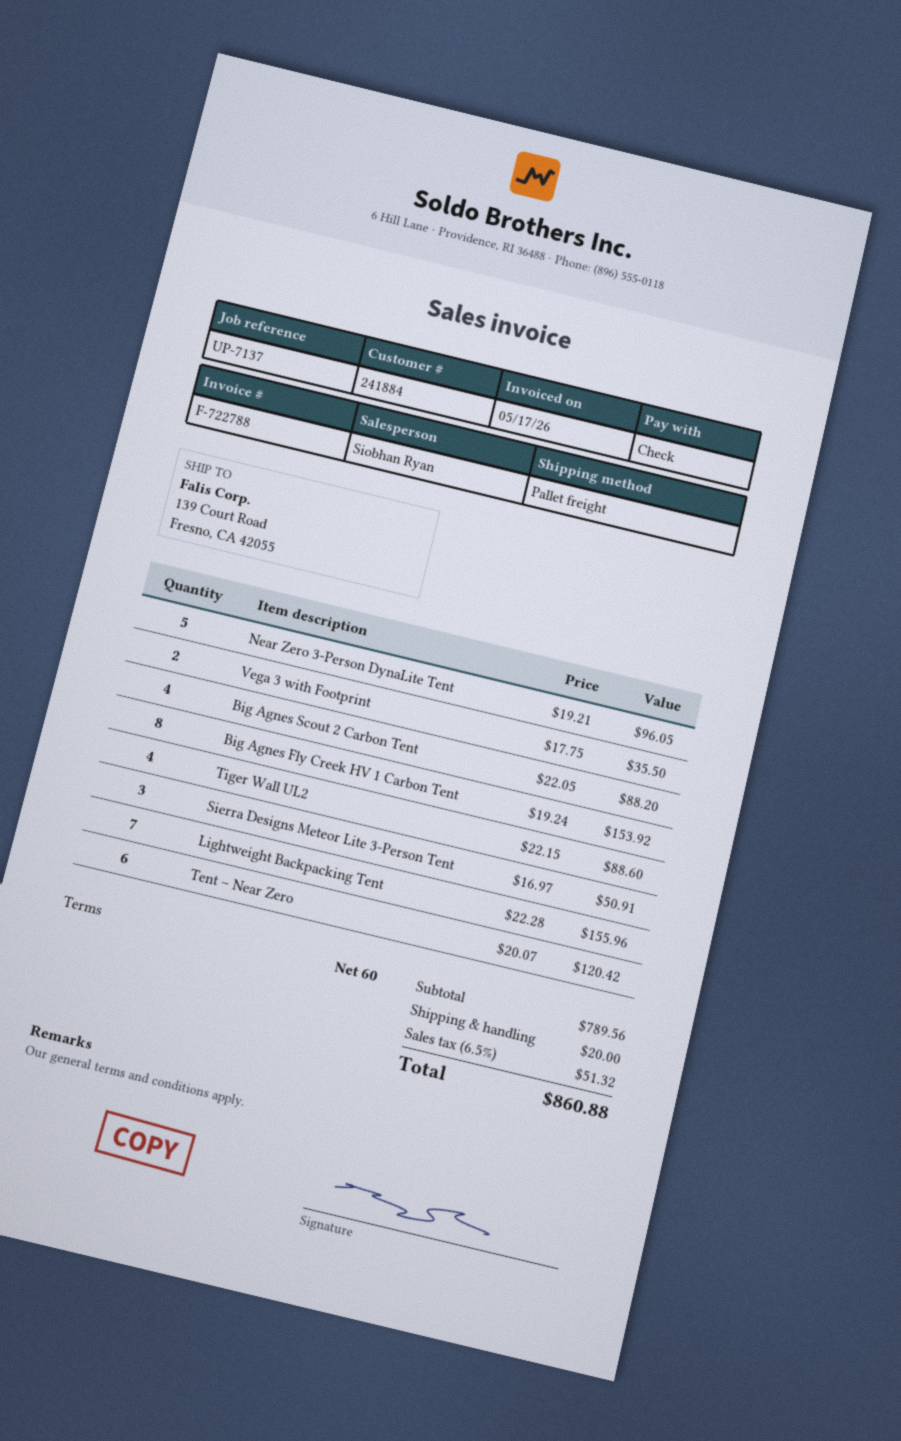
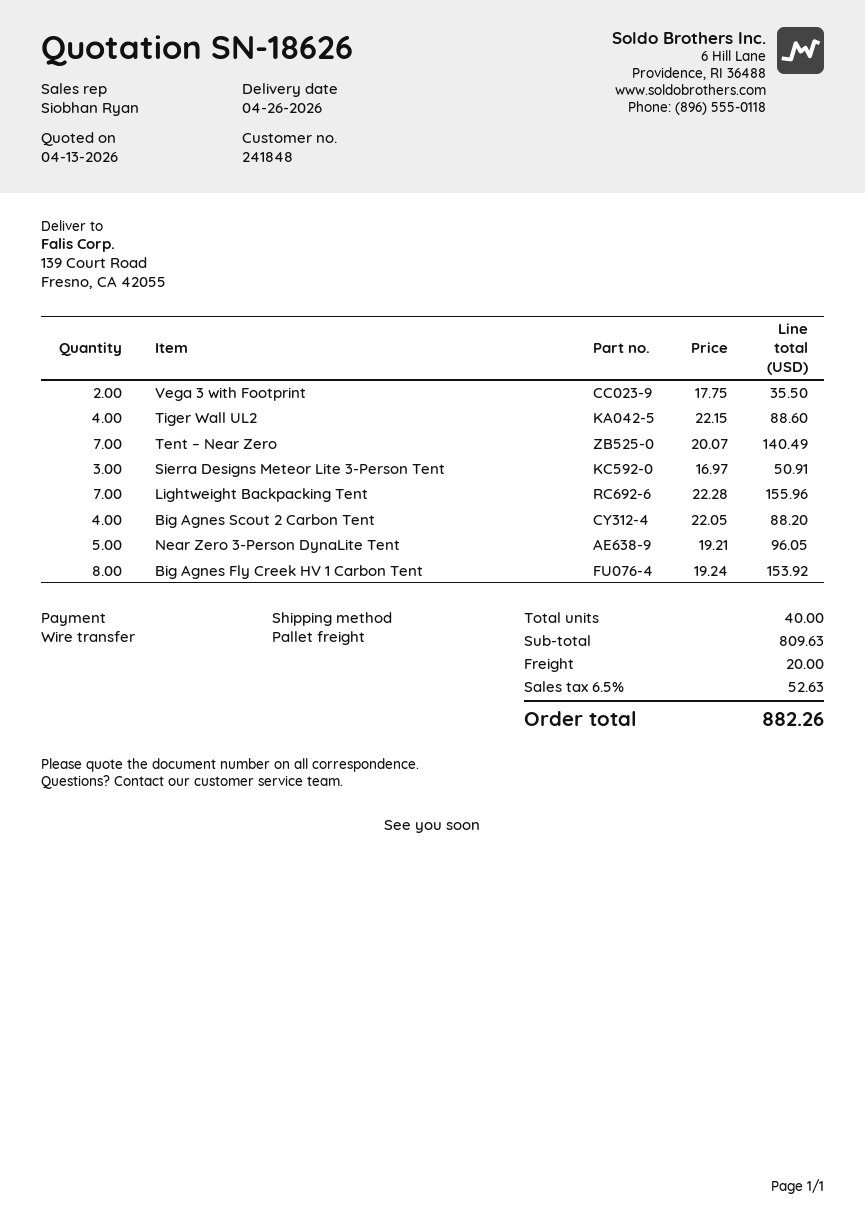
customer number: 241884 -> 241848
payment method: cheque -> bank transfer
Tent – Near Zero: 6 x 20.07 = 120.42 -> 7 x 20.07 = 140.49
subtotal: 789.56 -> 809.63
tax: 6.5% = 51.32 -> 6.5% = 52.63
total: 860.88 -> 882.26

